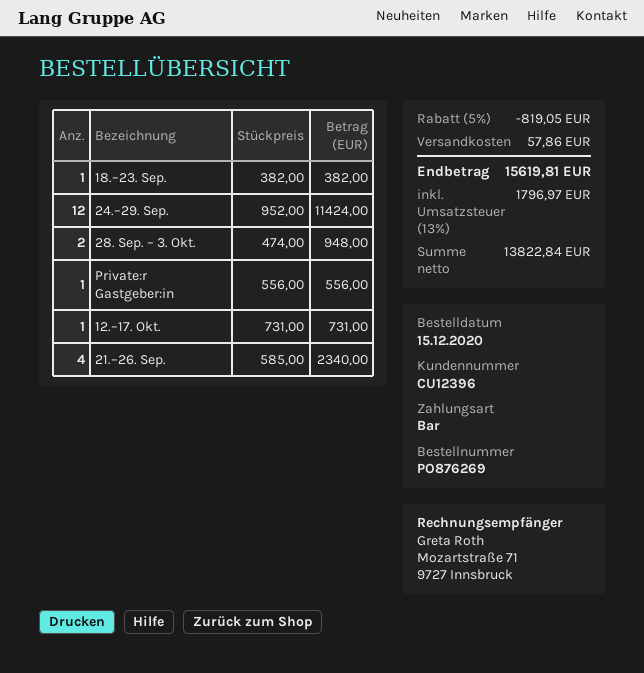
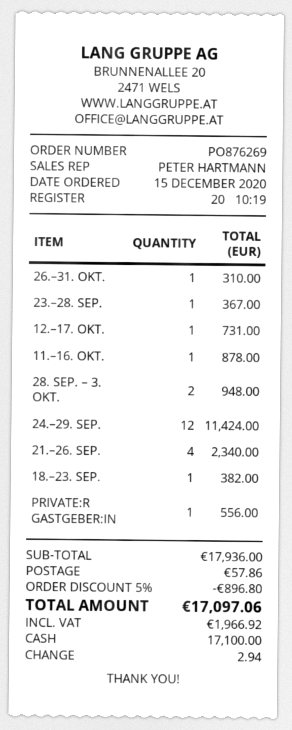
26.–31. OKT.: none -> 1 for 310.00
23.–28. SEP.: none -> 1 for 367.00
11.–16. OKT.: none -> 1 for 878.00
discount: 5% = 819.05 -> 5% = 896.80
tax: 1796.97 -> 1966.92
total: 15619.81 -> 17097.06

